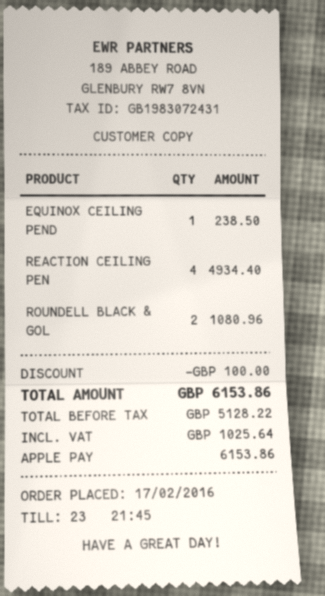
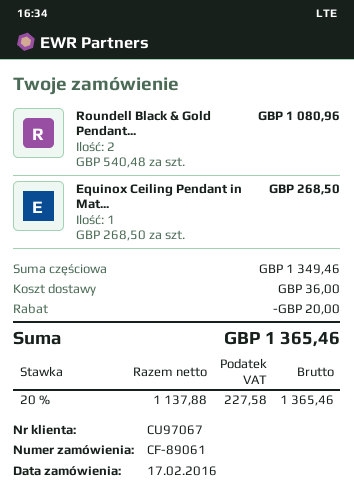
EQUINOX CEILING PEND: 1 for 238.50 -> 1 for 268.50
REACTION CEILING PEN: 4 for 4934.40 -> none
discount: 100.00 -> 20.00
shipping: none -> 36.00
net: 5128.22 -> 1137.88
tax: 1025.64 -> 227.58
total: 6153.86 -> 1365.46

